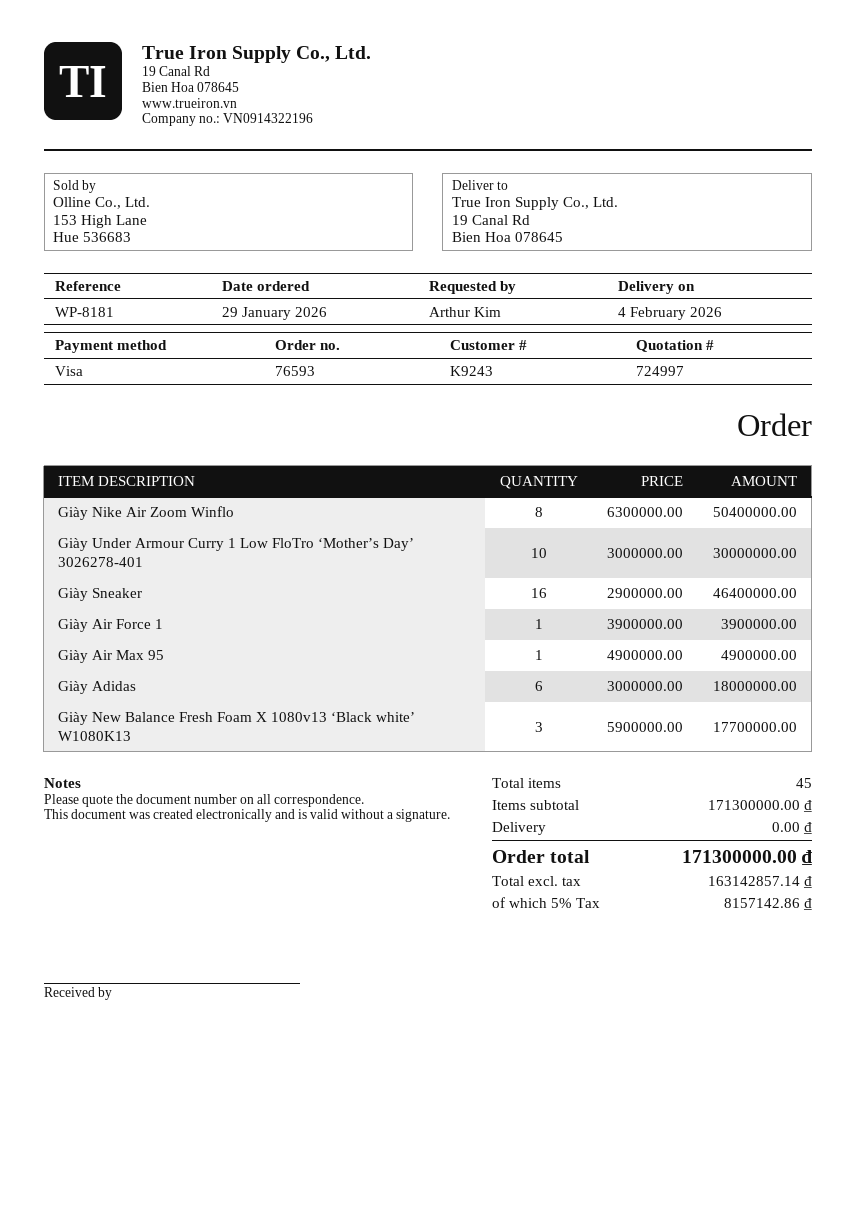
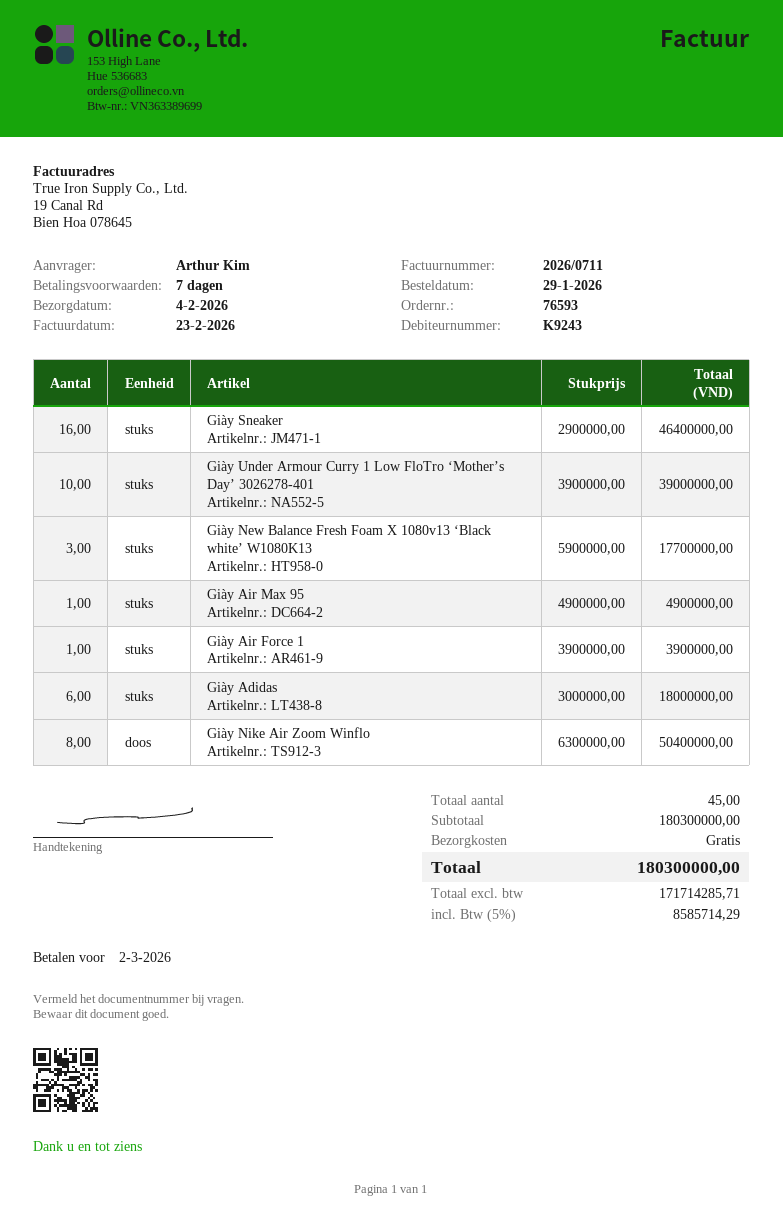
Giày Under Armour Curry 1 Low FloTro ‘Mother’s Day’ 3026278-401: 10 x 3000000.00 = 30000000.00 -> 10 x 3900000.00 = 39000000.00
subtotal: 171300000.00 -> 180300000.00
net: 163142857.14 -> 171714285.71
tax: 5% = 8157142.86 -> 5% = 8585714.29
total: 171300000.00 -> 180300000.00

